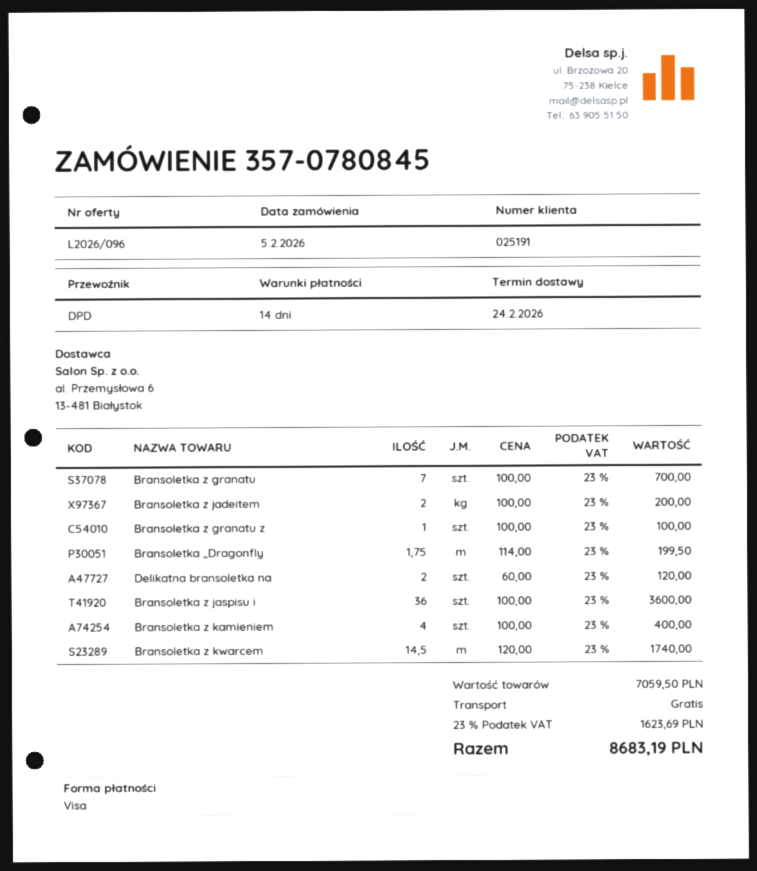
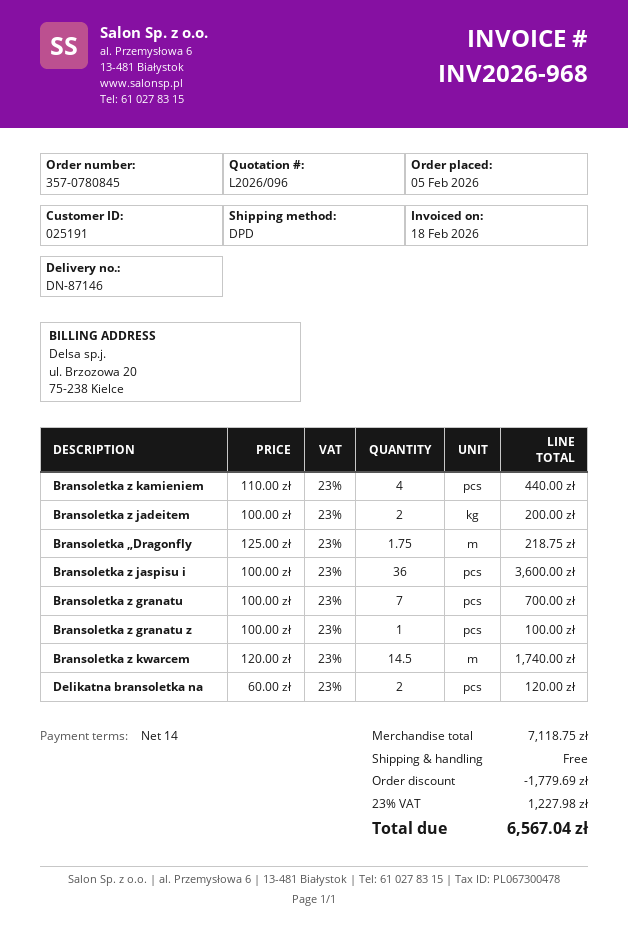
Bransoletka „Dragonfly: 1.75 x 114.00 = 199.50 -> 1.75 x 125.00 = 218.75
Bransoletka z kamieniem: 4 x 100.00 = 400.00 -> 4 x 110.00 = 440.00
subtotal: 7059.50 -> 7118.75
discount: none -> 1779.69
tax: 23% = 1623.69 -> 23% = 1227.98
total: 8683.19 -> 6567.04

